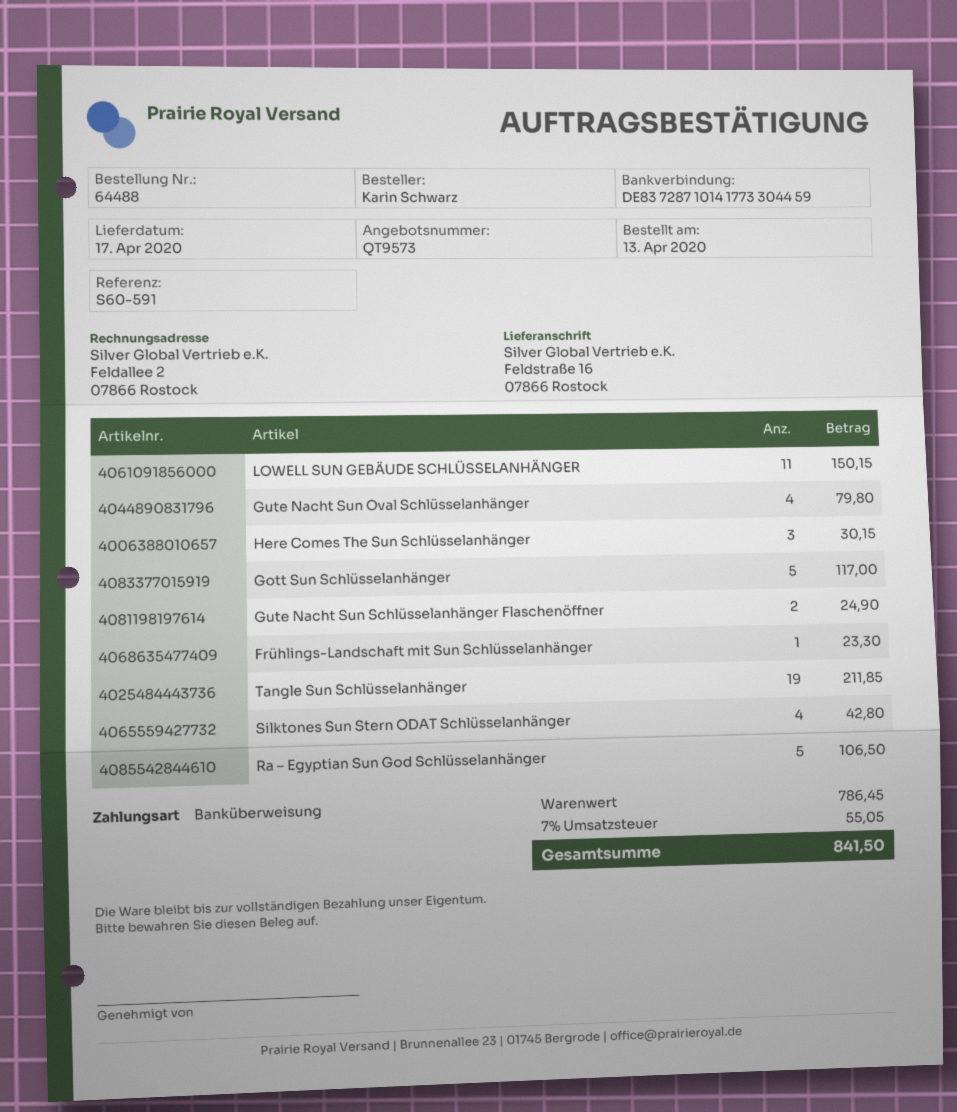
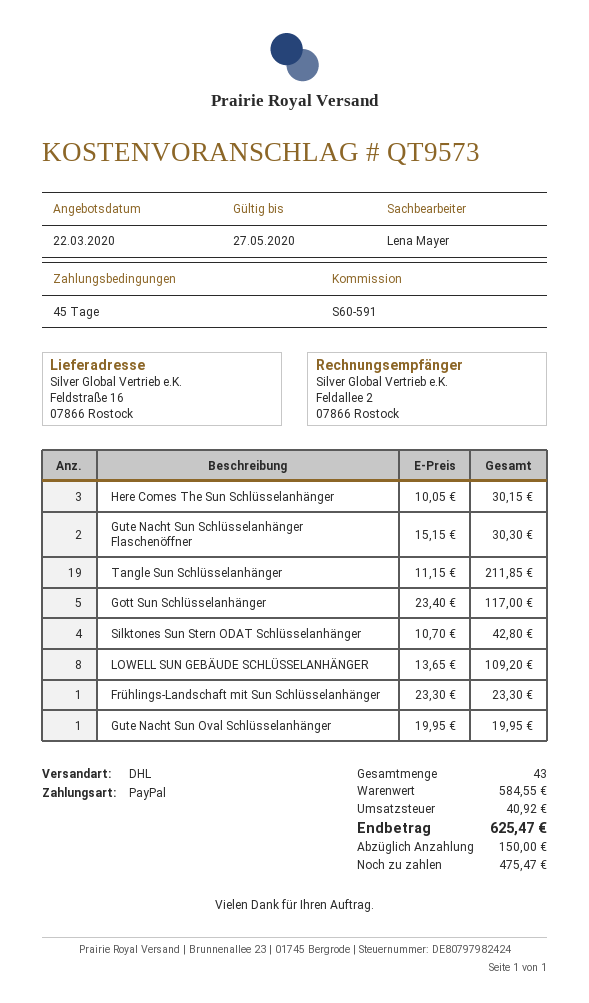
payment method: bank transfer -> PayPal
LOWELL SUN GEBÄUDE SCHLÜSSELANHÄNGER: 11 for 150.15 -> 8 for 109.20
Gute Nacht Sun Oval Schlüsselanhänger: 4 for 79.80 -> 1 for 19.95
Gute Nacht Sun Schlüsselanhänger Flaschenöffner: 2 for 24.90 -> 2 for 30.30
Ra – Egyptian Sun God Schlüsselanhänger: 5 for 106.50 -> none
subtotal: 786.45 -> 584.55
tax: 55.05 -> 40.92
total: 841.50 -> 625.47

